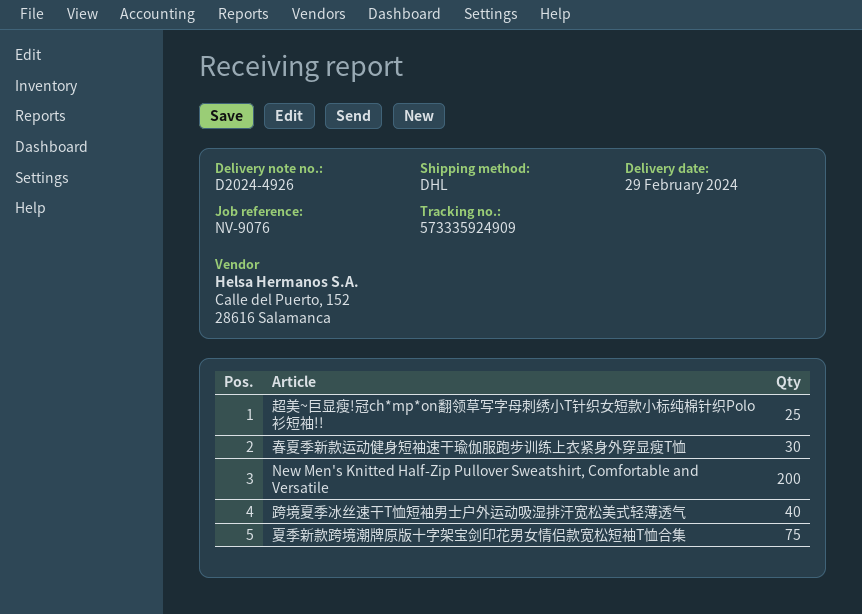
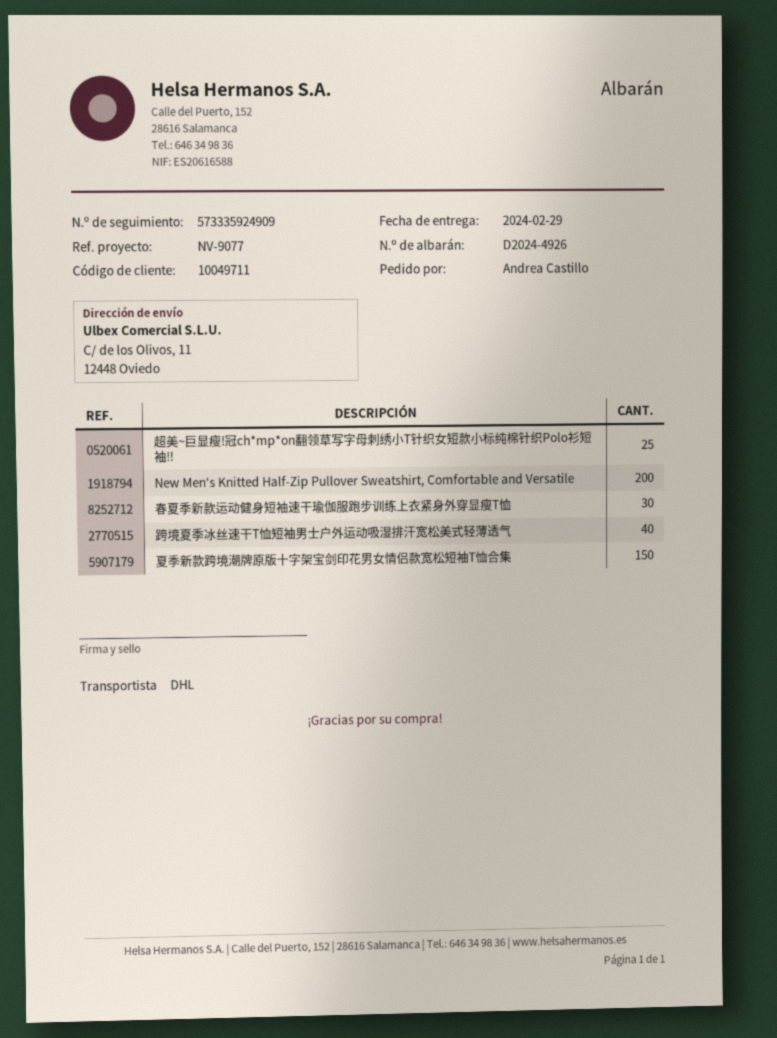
reference: NV-9076 -> NV-9077
夏季新款跨境潮牌原版十字架宝剑印花男女情侣款宽松短袖T恤合集: 75 -> 150

